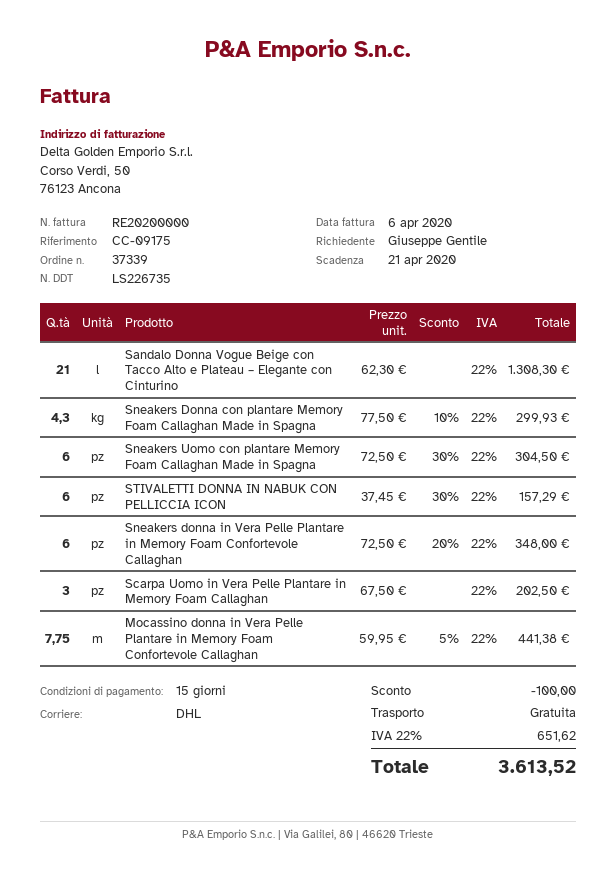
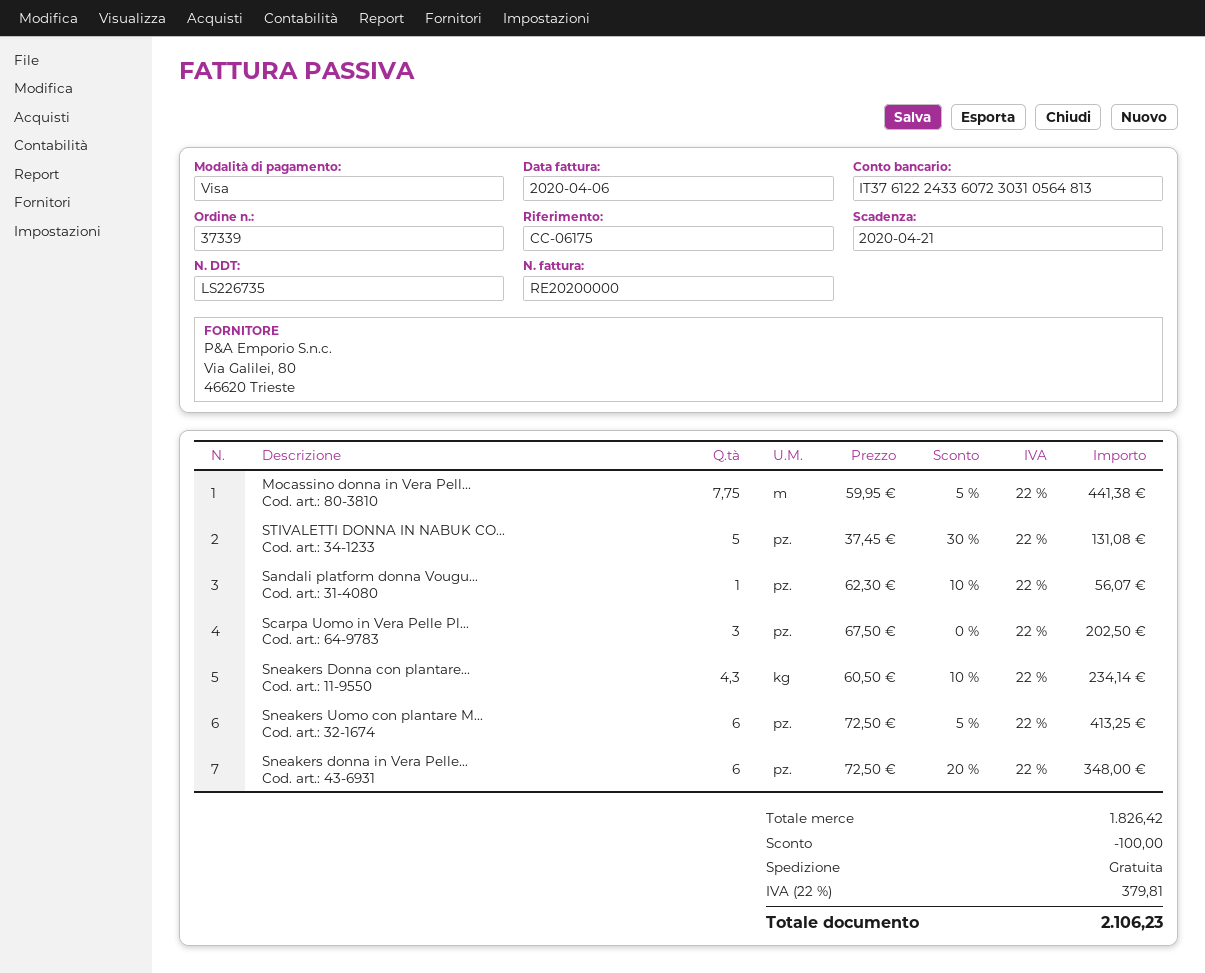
reference: CC-09175 -> CC-06175
Sandalo Donna Vogue Beige con Tacco Alto e Plateau – Elegante con Cinturino: 21 x 62.30 = 1308.30 -> none
Sneakers Donna con plantare Memory Foam Callaghan Made in Spagna: 4.3 x 77.50 - 10% = 299.93 -> 4.3 x 60.50 - 10% = 234.14
Sneakers Uomo con plantare Memory Foam Callaghan Made in Spagna: 6 x 72.50 - 30% = 304.50 -> 6 x 72.50 - 5% = 413.25
STIVALETTI DONNA IN NABUK CON PELLICCIA ICON: 6 x 37.45 - 30% = 157.29 -> 5 x 37.45 - 30% = 131.08
Sandali platform donna Vougu...: none -> 1 x 62.30 - 10% = 56.07
tax: 22% = 651.62 -> 22% = 379.81
total: 3613.52 -> 2106.23

